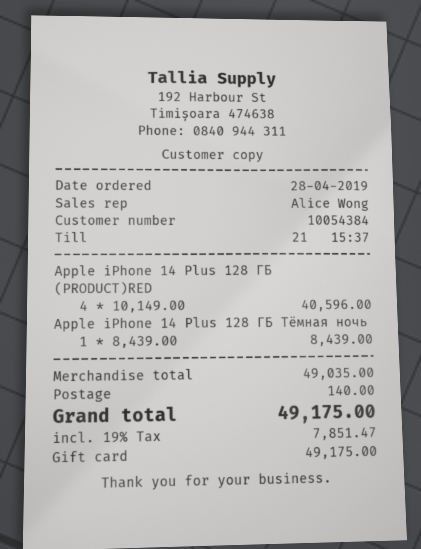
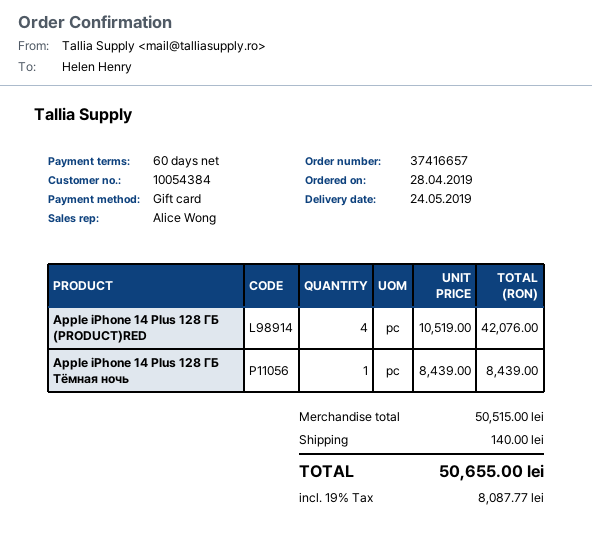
Apple iPhone 14 Plus 128 ГБ (PRODUCT)RED: 4 x 10149.00 = 40596.00 -> 4 x 10519.00 = 42076.00
subtotal: 49035.00 -> 50515.00
tax: 19% = 7851.47 -> 19% = 8087.77
total: 49175.00 -> 50655.00

